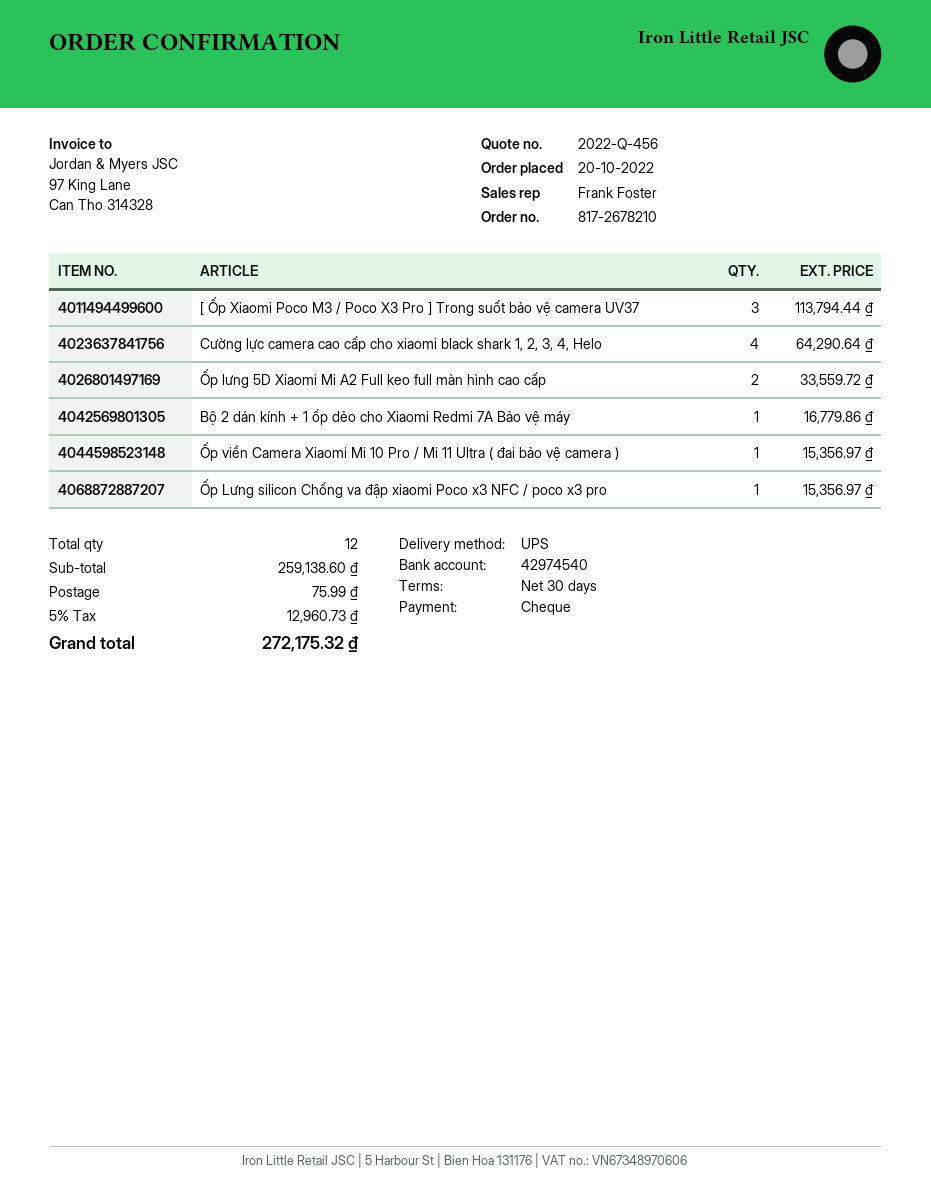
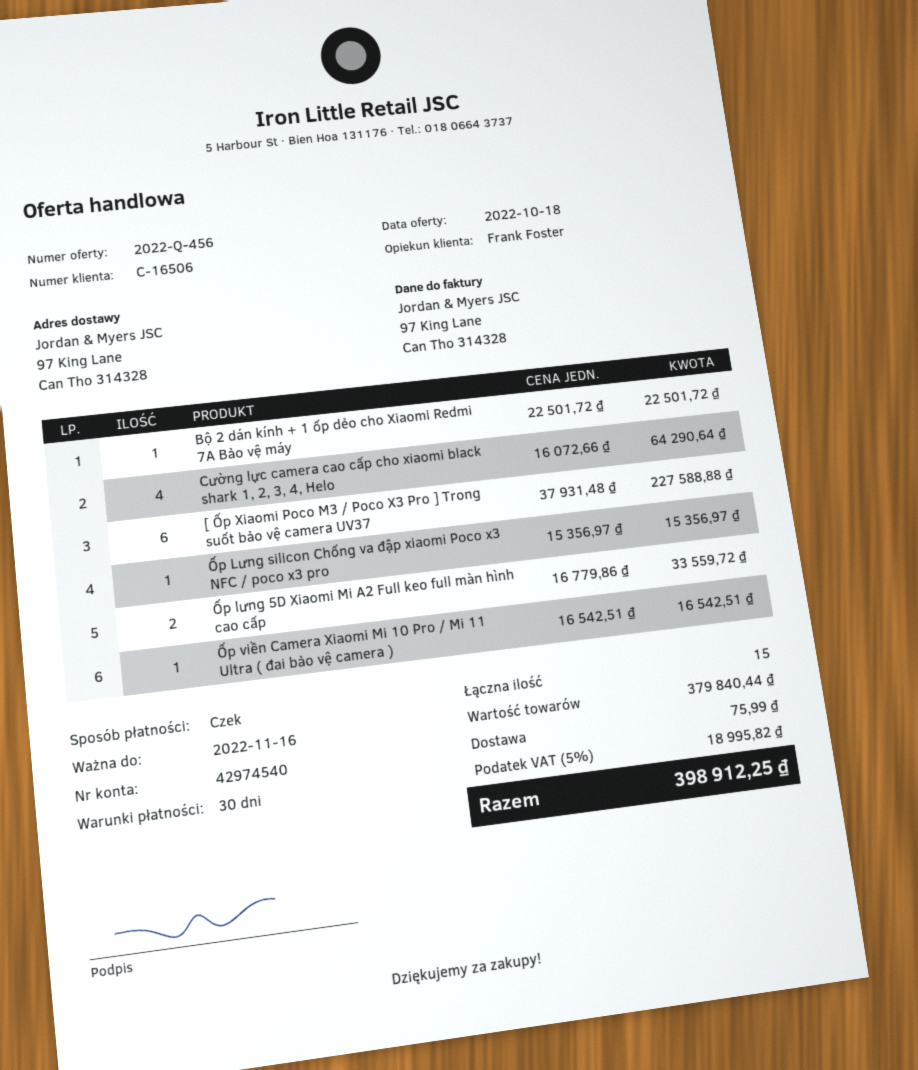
[ Ốp Xiaomi Poco M3 / Poco X3 Pro ] Trong suốt bảo vệ camera UV37: 3 for 113794.44 -> 6 for 227588.88
Bộ 2 dán kính + 1 ốp dẻo cho Xiaomi Redmi 7A Bảo vệ máy: 1 for 16779.86 -> 1 for 22501.72
Ốp viền Camera Xiaomi Mi 10 Pro / Mi 11 Ultra ( đai bảo vệ camera ): 1 for 15356.97 -> 1 for 16542.51
total quantity: 12 -> 15
subtotal: 259138.60 -> 379840.44
tax: 5% = 12960.73 -> 5% = 18995.82
total: 272175.32 -> 398912.25

